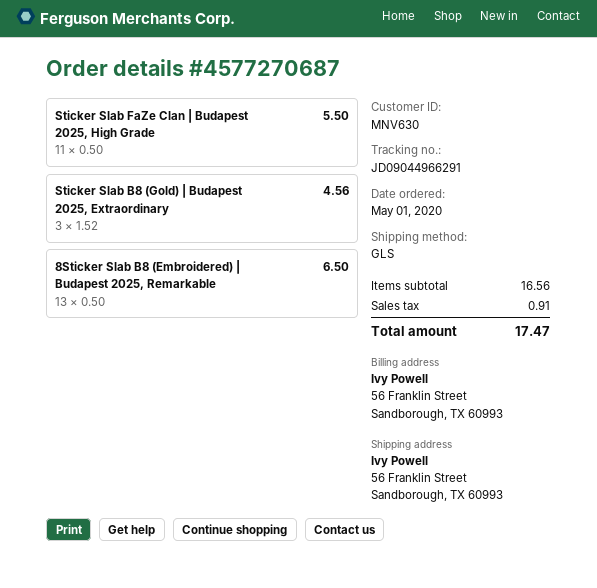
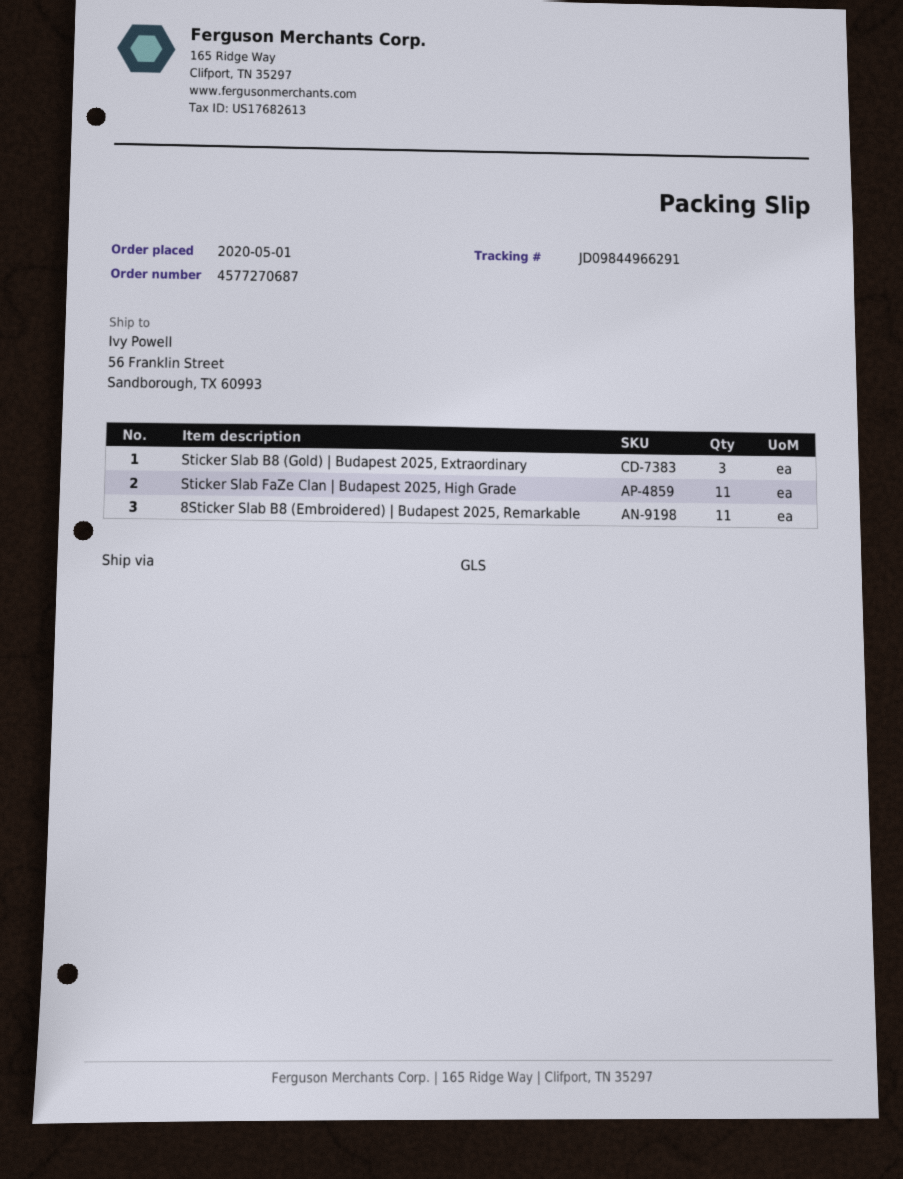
tracking number: JD09044966291 -> JD09844966291
8Sticker Slab B8 (Embroidered) | Budapest 2025, Remarkable: 13 -> 11

